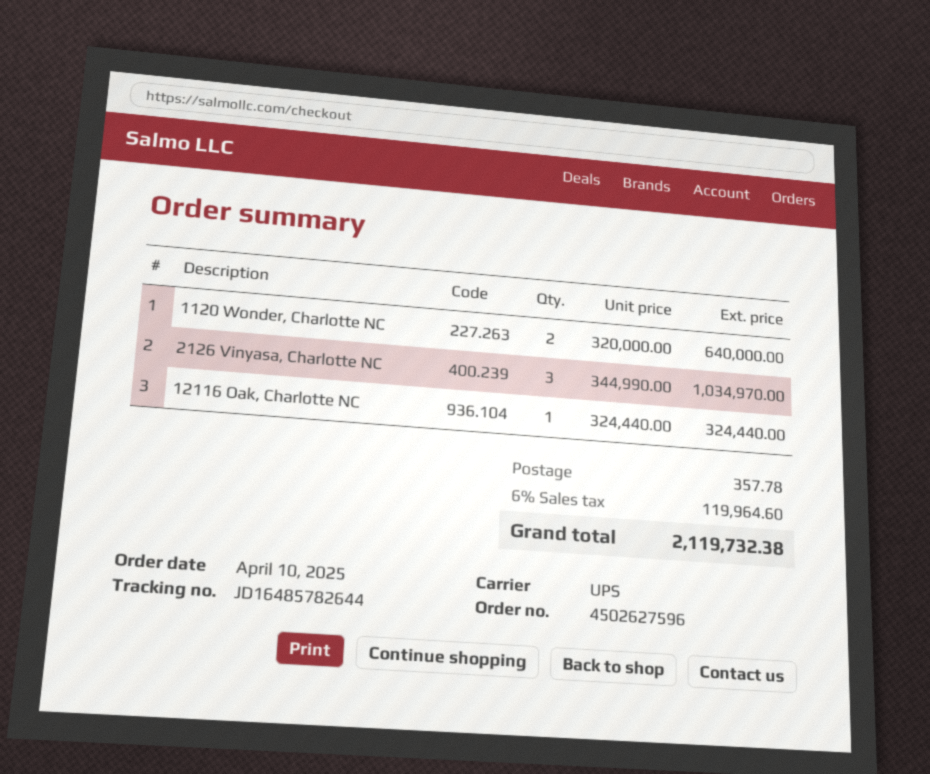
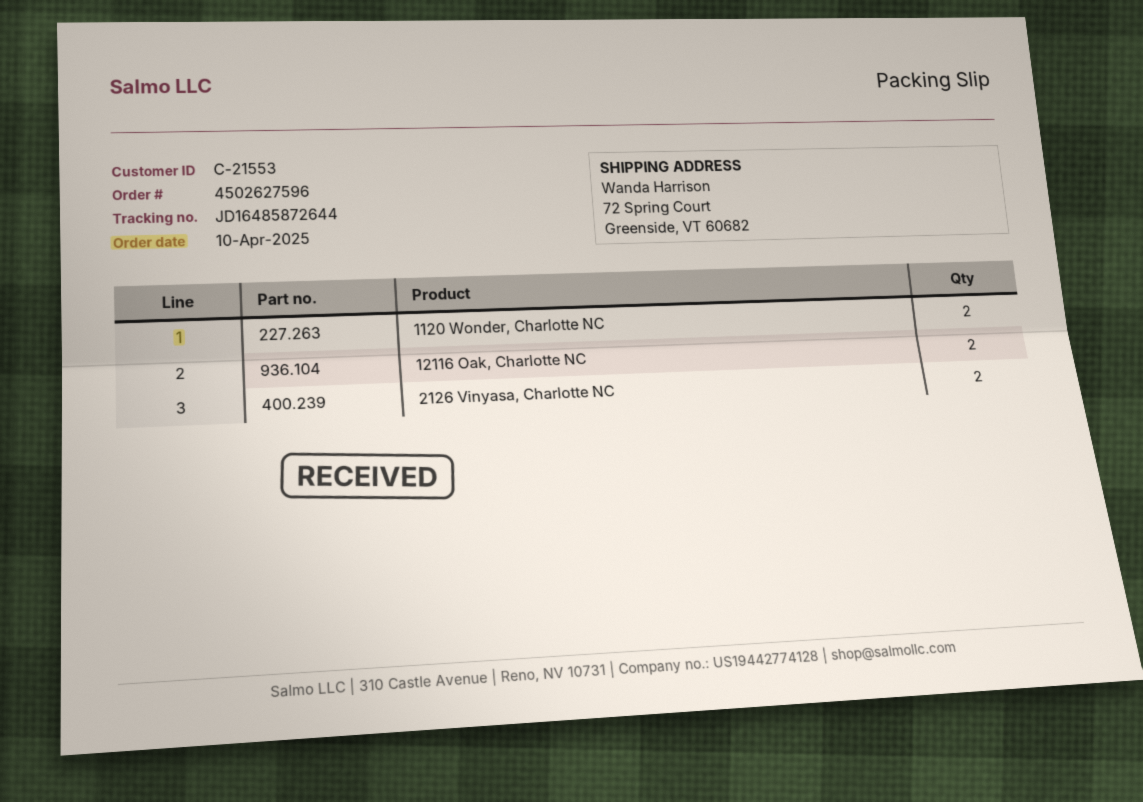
tracking number: JD16485782644 -> JD16485872644
2126 Vinyasa, Charlotte NC: 3 -> 2
12116 Oak, Charlotte NC: 1 -> 2

